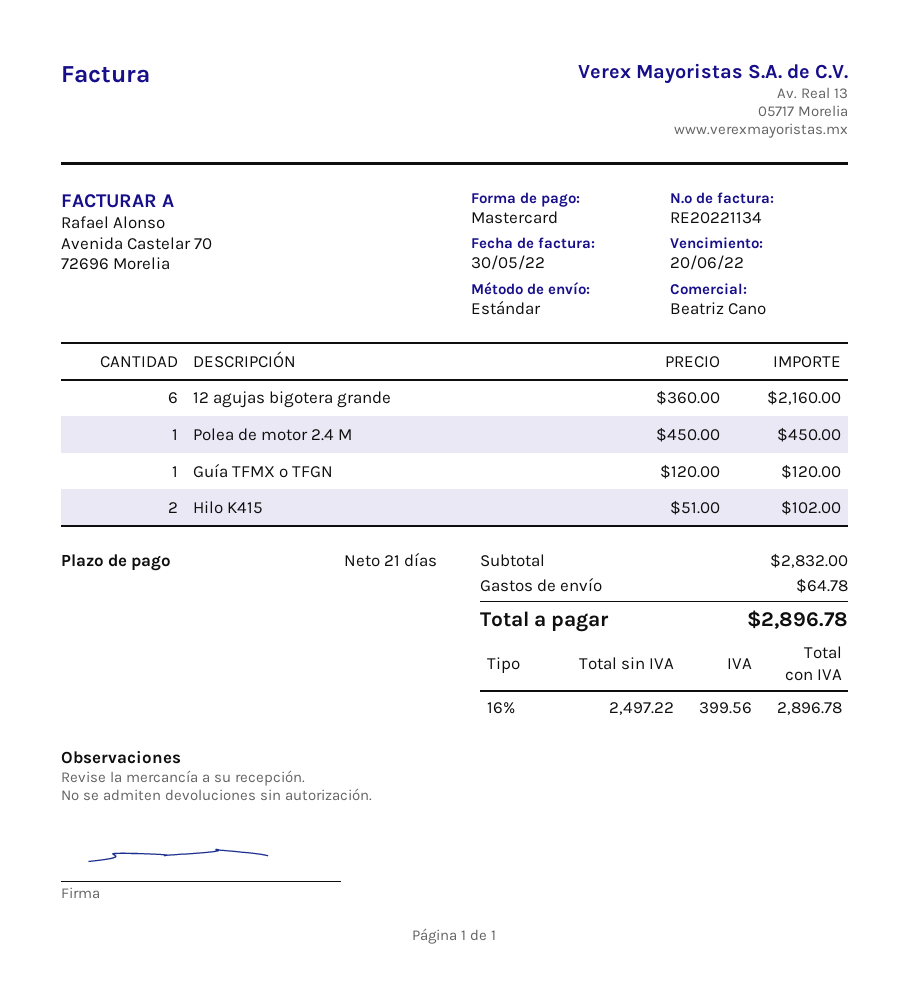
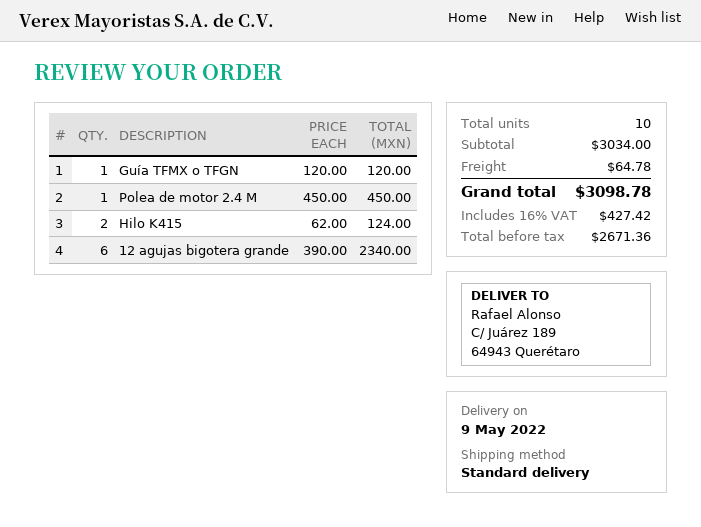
12 agujas bigotera grande: 6 x 360.00 = 2160.00 -> 6 x 390.00 = 2340.00
Hilo K415: 2 x 51.00 = 102.00 -> 2 x 62.00 = 124.00
subtotal: 2832.00 -> 3034.00
net: 2497.22 -> 2671.36
tax: 16% = 399.56 -> 16% = 427.42
total: 2896.78 -> 3098.78

